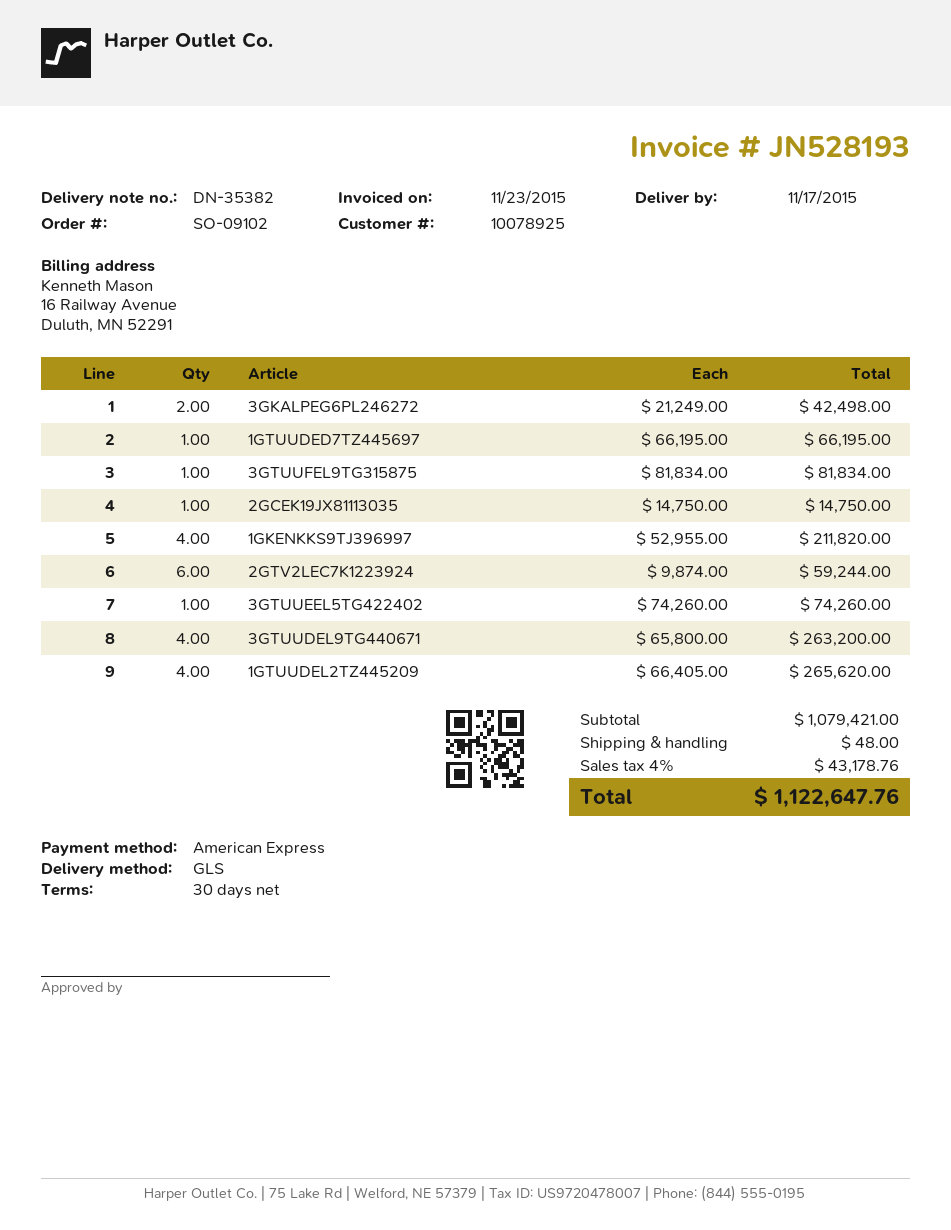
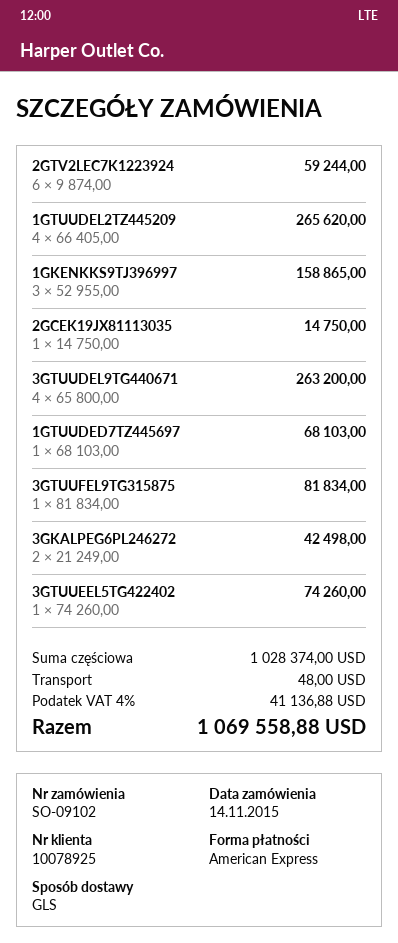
1GTUUDED7TZ445697: 1 x 66195.00 = 66195.00 -> 1 x 68103.00 = 68103.00
1GKENKKS9TJ396997: 4 x 52955.00 = 211820.00 -> 3 x 52955.00 = 158865.00
subtotal: 1079421.00 -> 1028374.00
tax: 4% = 43178.76 -> 4% = 41136.88
total: 1122647.76 -> 1069558.88

